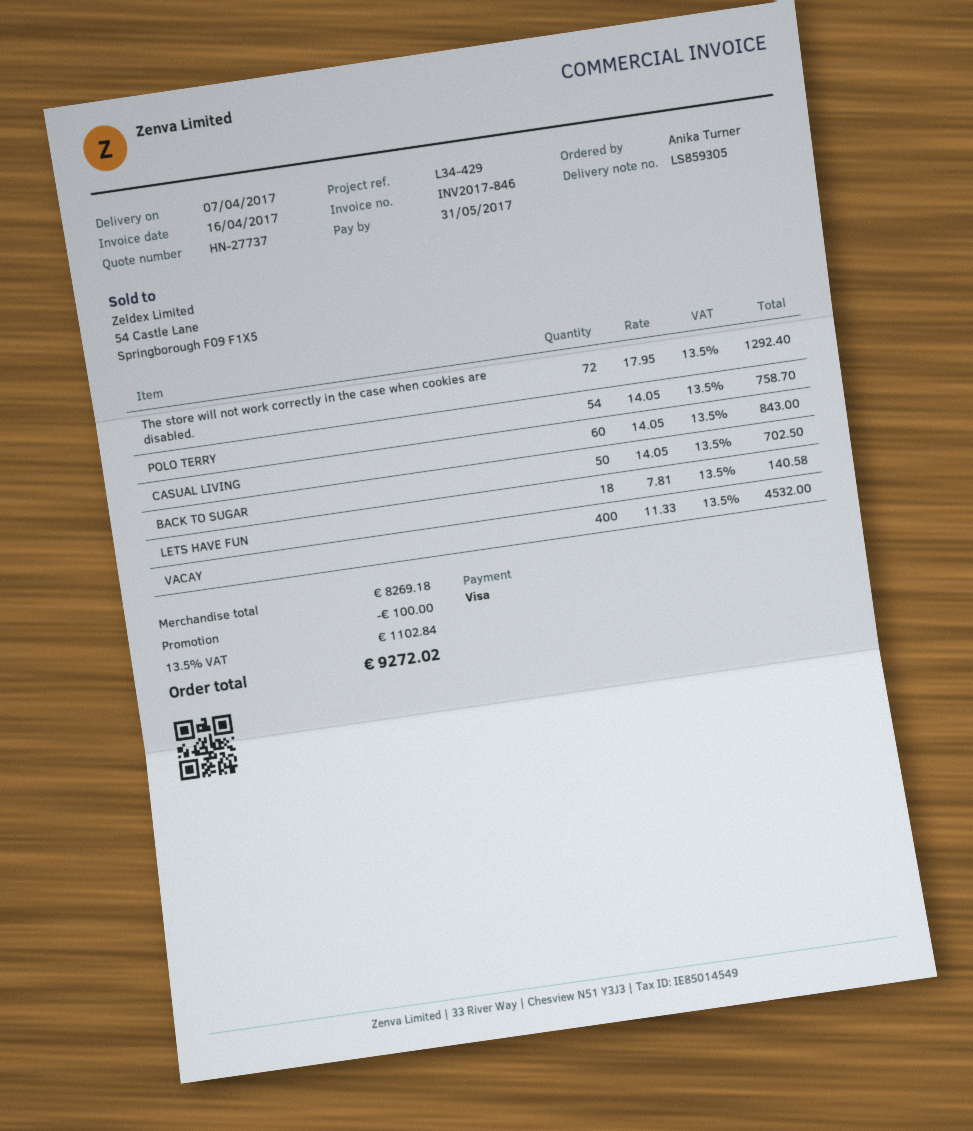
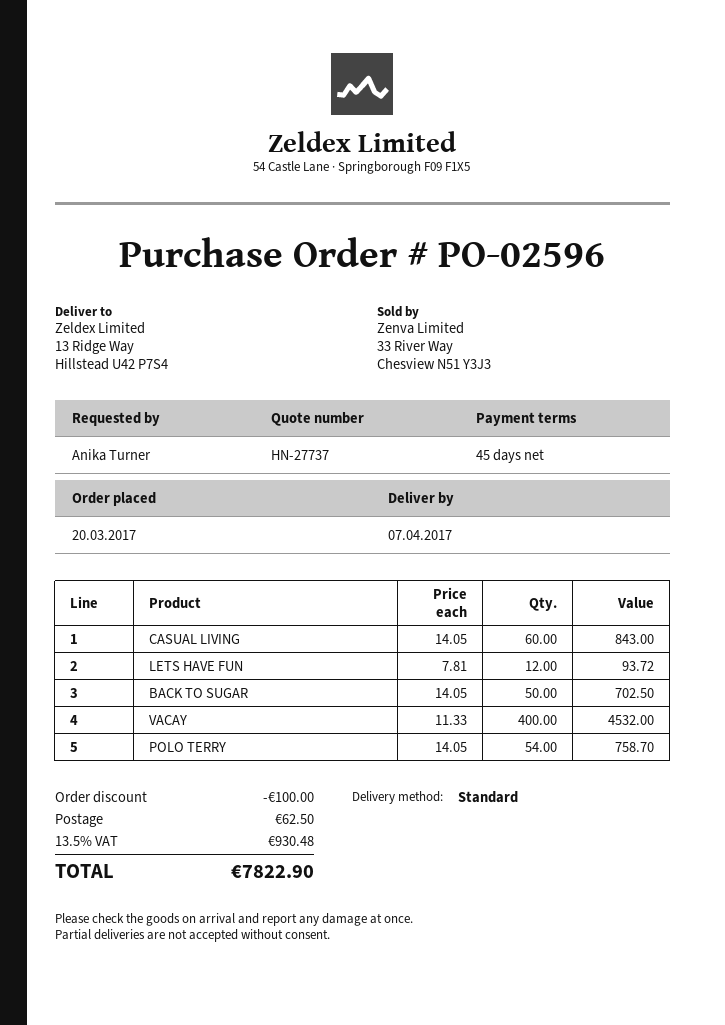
The store will not work correctly in the case when cookies are disabled.: 72 x 17.95 = 1292.40 -> none
LETS HAVE FUN: 18 x 7.81 = 140.58 -> 12 x 7.81 = 93.72
shipping: none -> 62.50
tax: 13.5% = 1102.84 -> 13.5% = 930.48
total: 9272.02 -> 7822.90

